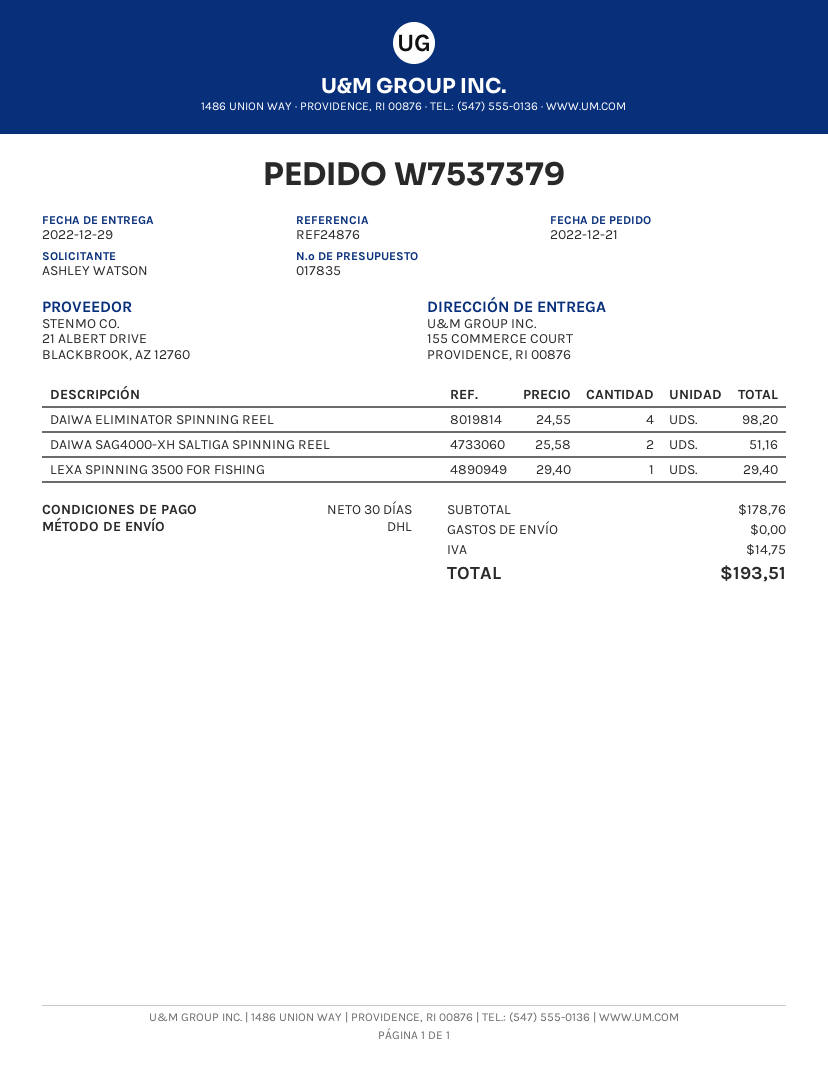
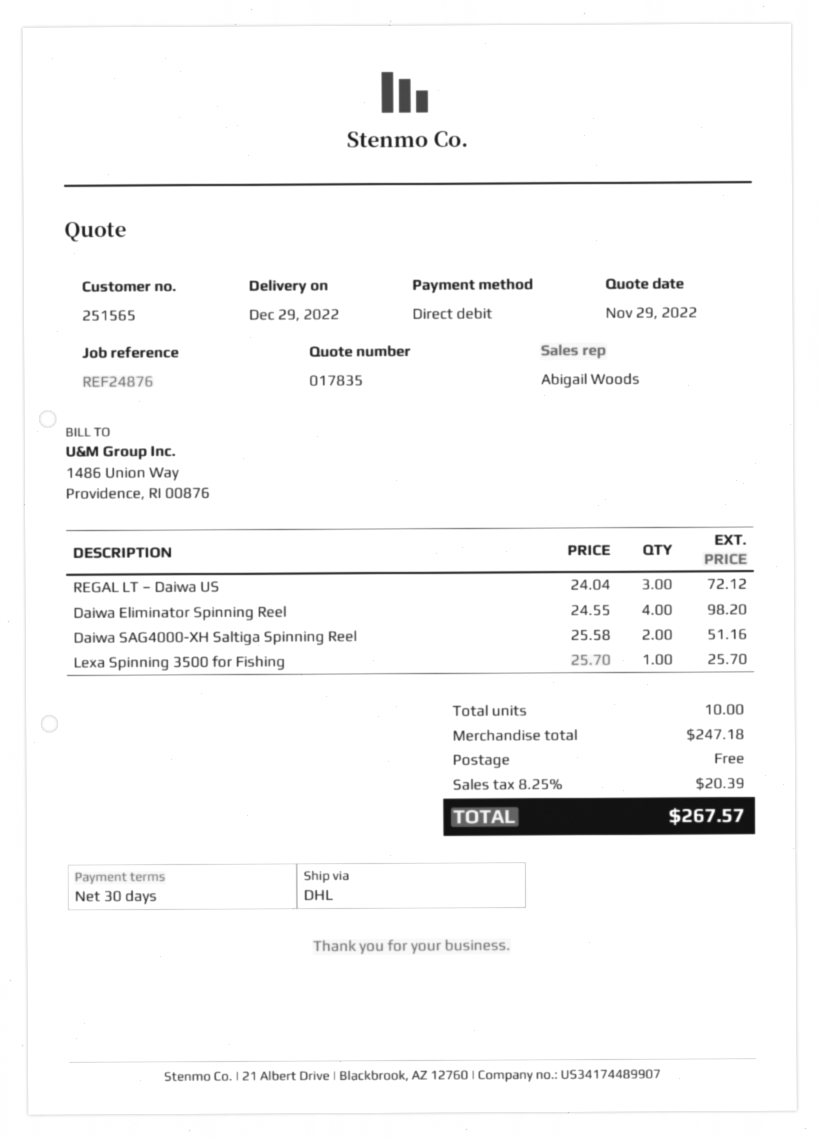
LEXA SPINNING 3500 FOR FISHING: 1 x 29.40 = 29.40 -> 1 x 25.70 = 25.70
REGAL LT – Daiwa US: none -> 3 x 24.04 = 72.12
subtotal: 178.76 -> 247.18
tax: 14.75 -> 20.39
total: 193.51 -> 267.57

